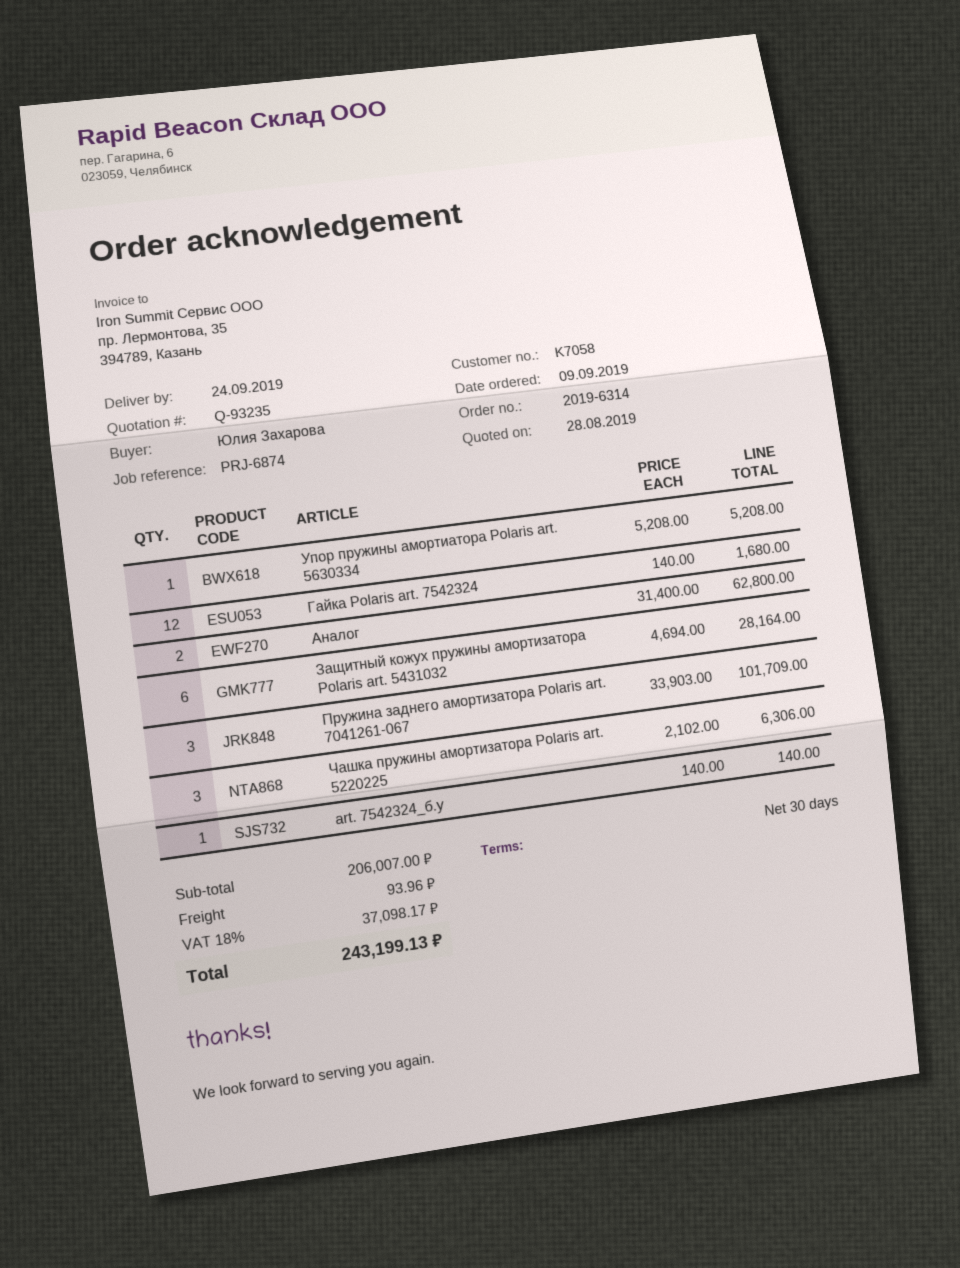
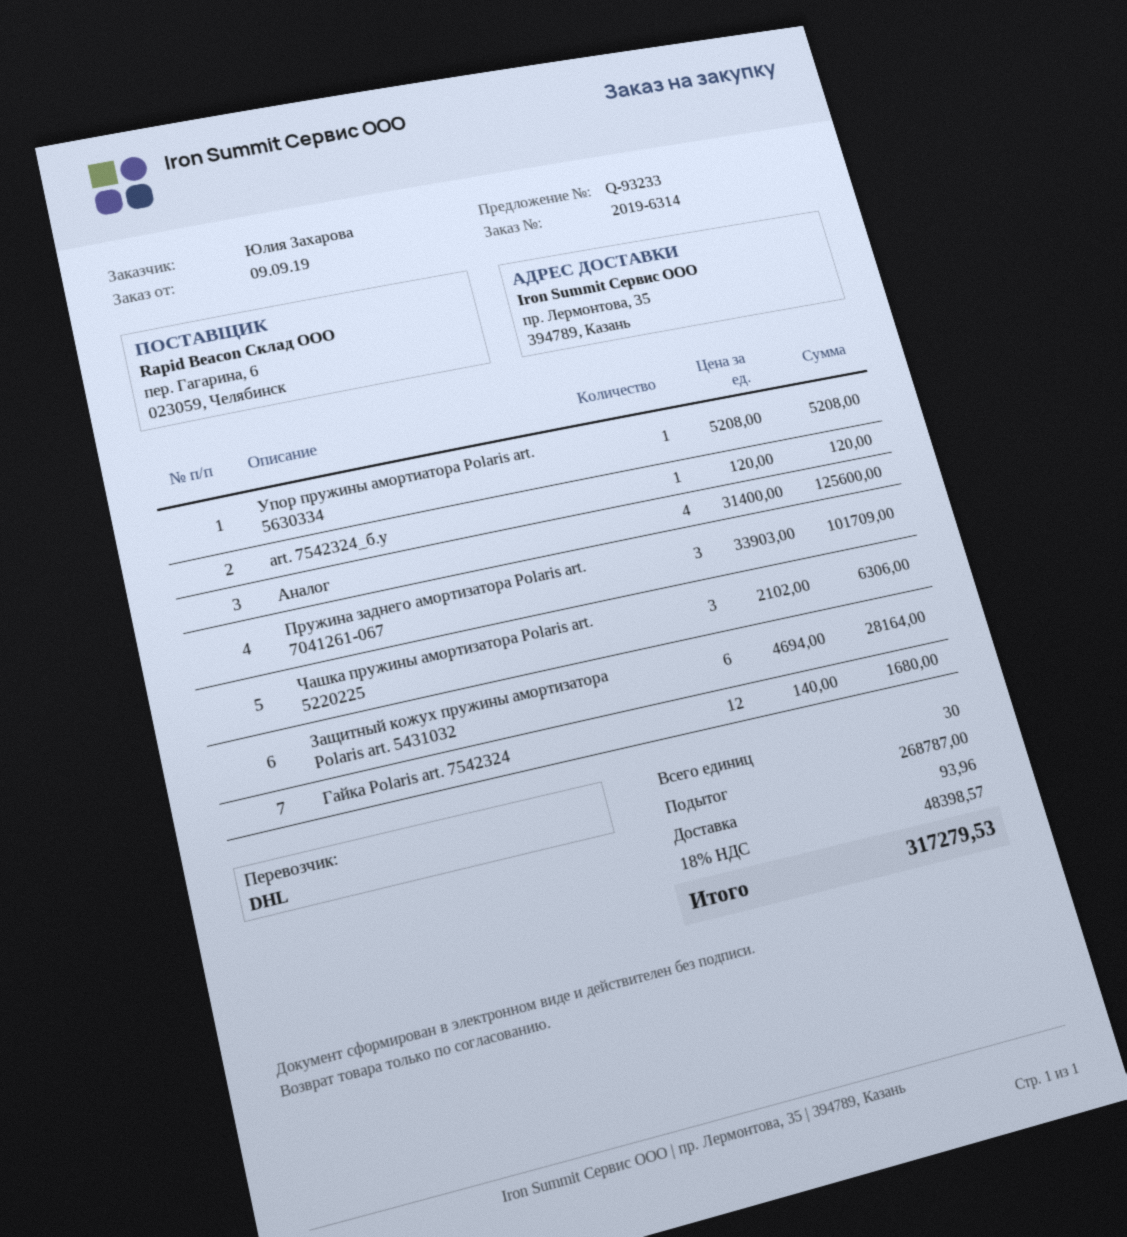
quote number: Q-93235 -> Q-93233
Аналог: 2 x 31400.00 = 62800.00 -> 4 x 31400.00 = 125600.00
art. 7542324_б.у: 1 x 140.00 = 140.00 -> 1 x 120.00 = 120.00
subtotal: 206007.00 -> 268787.00
tax: 18% = 37098.17 -> 18% = 48398.57
total: 243199.13 -> 317279.53

